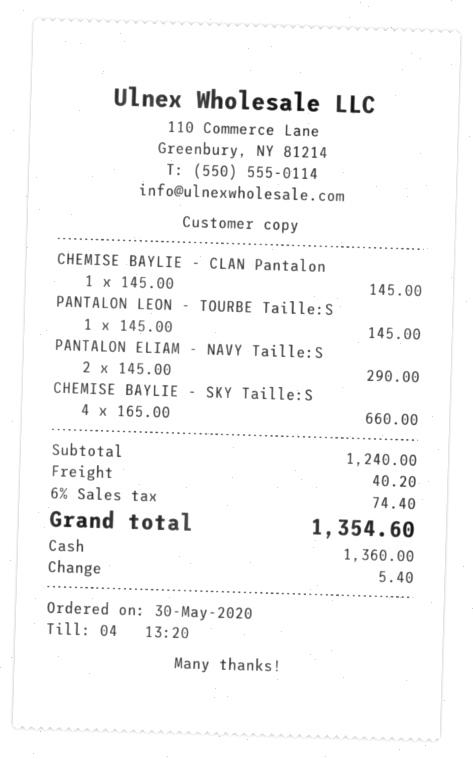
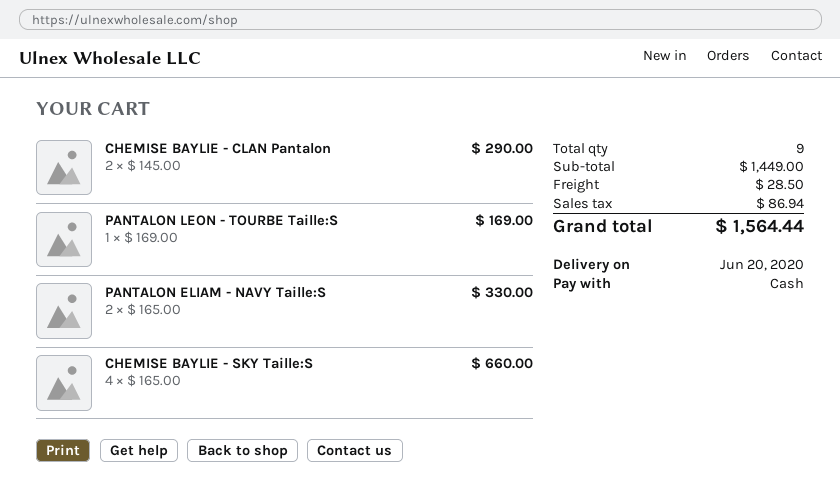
CHEMISE BAYLIE - CLAN Pantalon: 1 x 145.00 = 145.00 -> 2 x 145.00 = 290.00
PANTALON LEON - TOURBE Taille:S: 1 x 145.00 = 145.00 -> 1 x 169.00 = 169.00
PANTALON ELIAM - NAVY Taille:S: 2 x 145.00 = 290.00 -> 2 x 165.00 = 330.00
subtotal: 1240.00 -> 1449.00
shipping: 40.20 -> 28.50
tax: 74.40 -> 86.94
total: 1354.60 -> 1564.44

